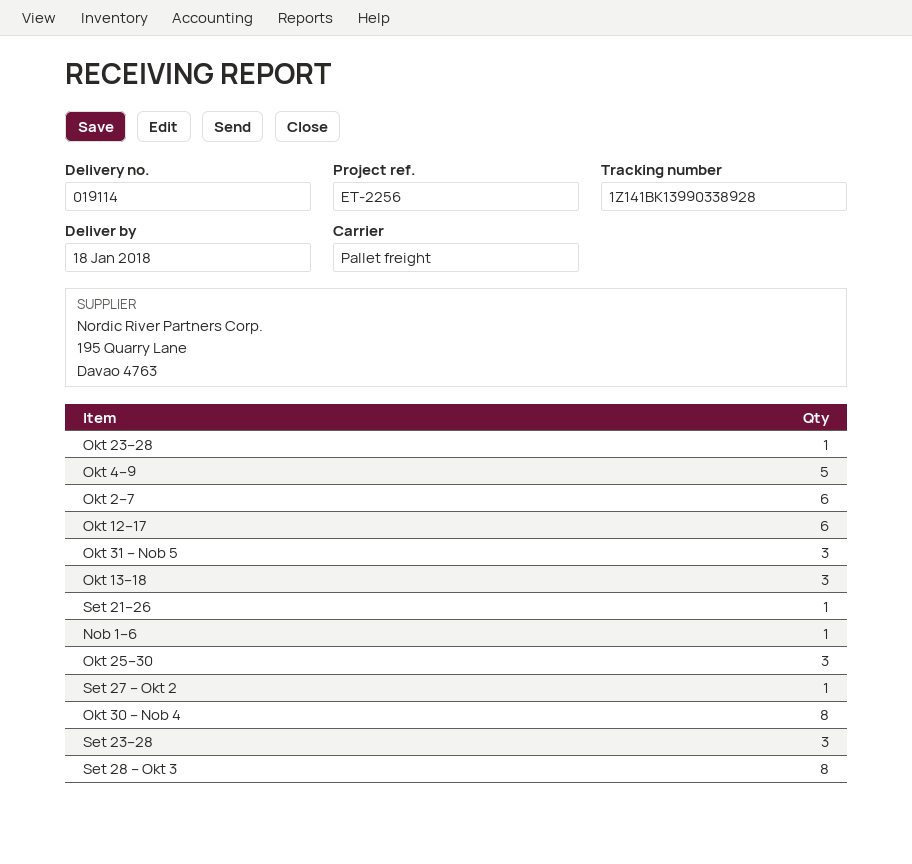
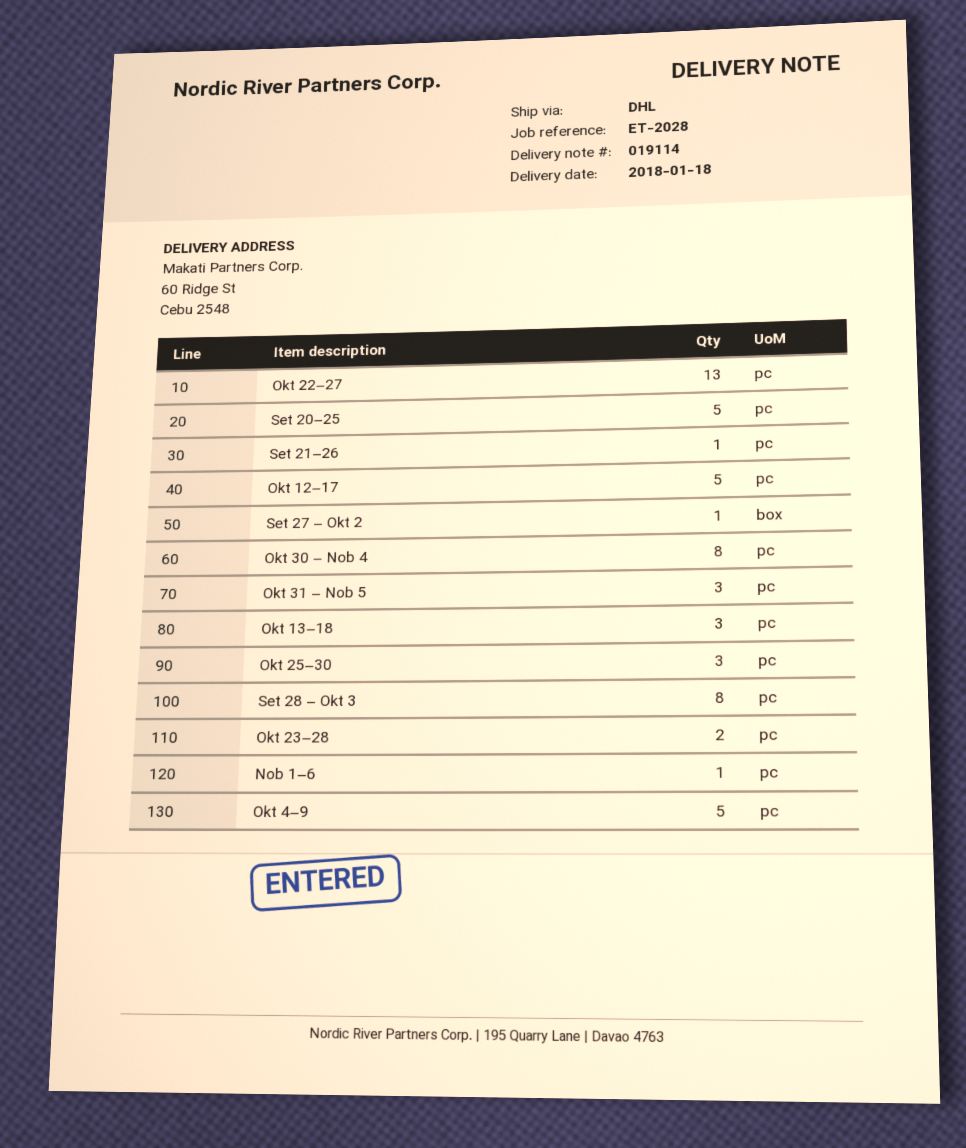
reference: ET-2256 -> ET-2028
shipping method: pallet freight -> DHL
Okt 23–28: 1 -> 2
Okt 2–7: 6 -> none
Okt 12–17: 6 -> 5
Set 23–28: 3 -> none
Okt 22–27: none -> 13
Set 20–25: none -> 5

